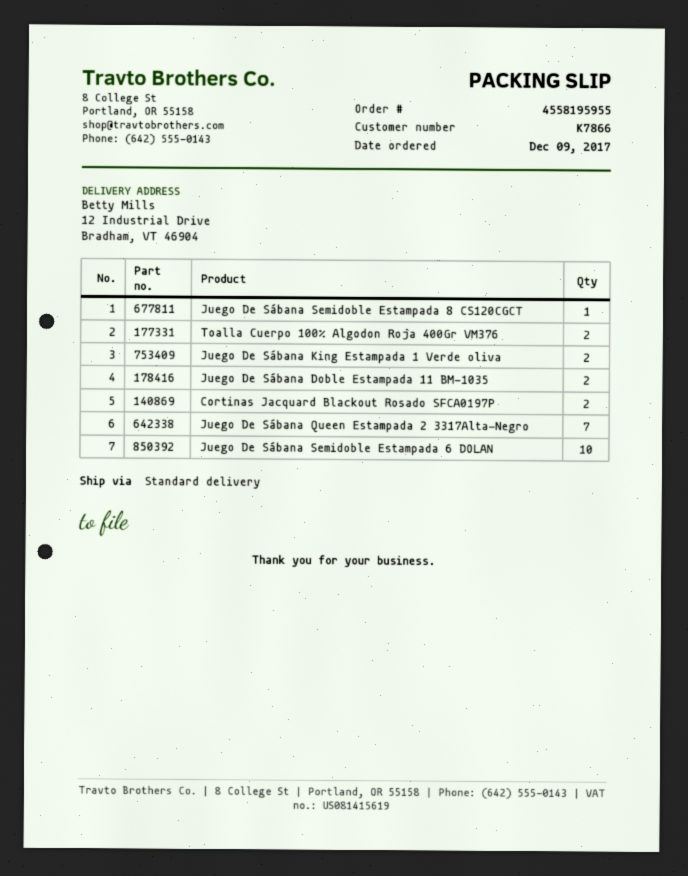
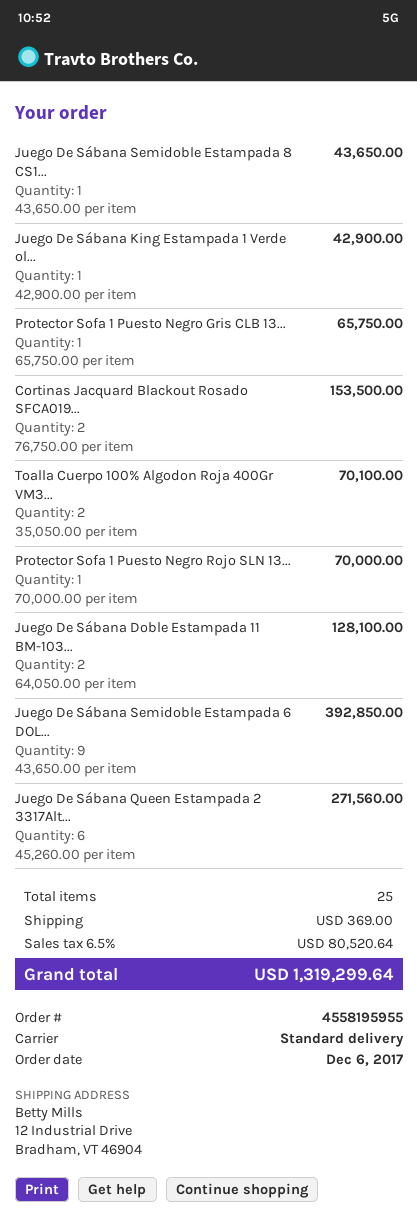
order date: 2017-12-09 -> 2017-12-06
Juego De Sábana King Estampada 1 Verde oliva: 2 -> 1
Juego De Sábana Queen Estampada 2 3317Alta-Negro: 7 -> 6
Juego De Sábana Semidoble Estampada 6 DOLAN: 10 -> 9
Protector Sofa 1 Puesto Negro Gris CLB 13...: none -> 1
Protector Sofa 1 Puesto Negro Rojo SLN 13...: none -> 1

